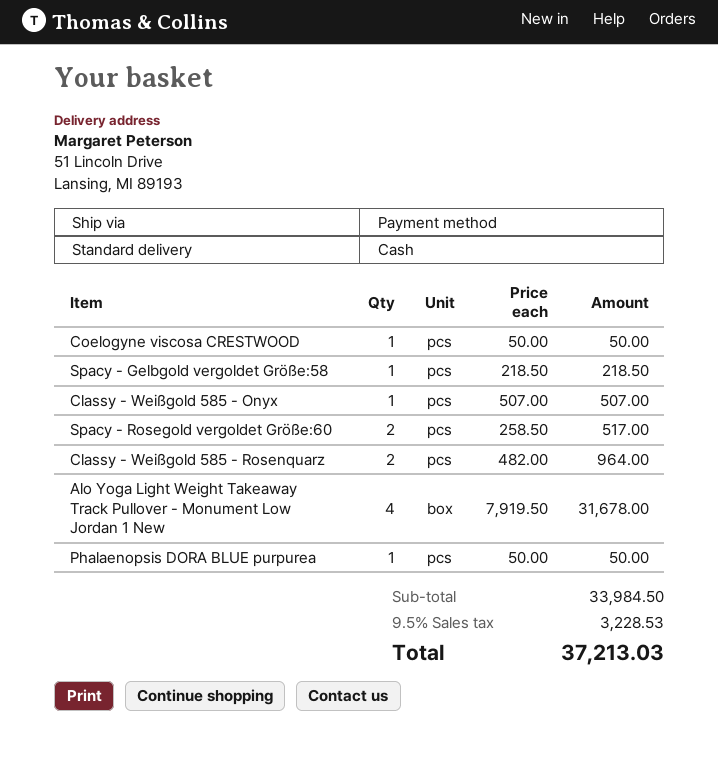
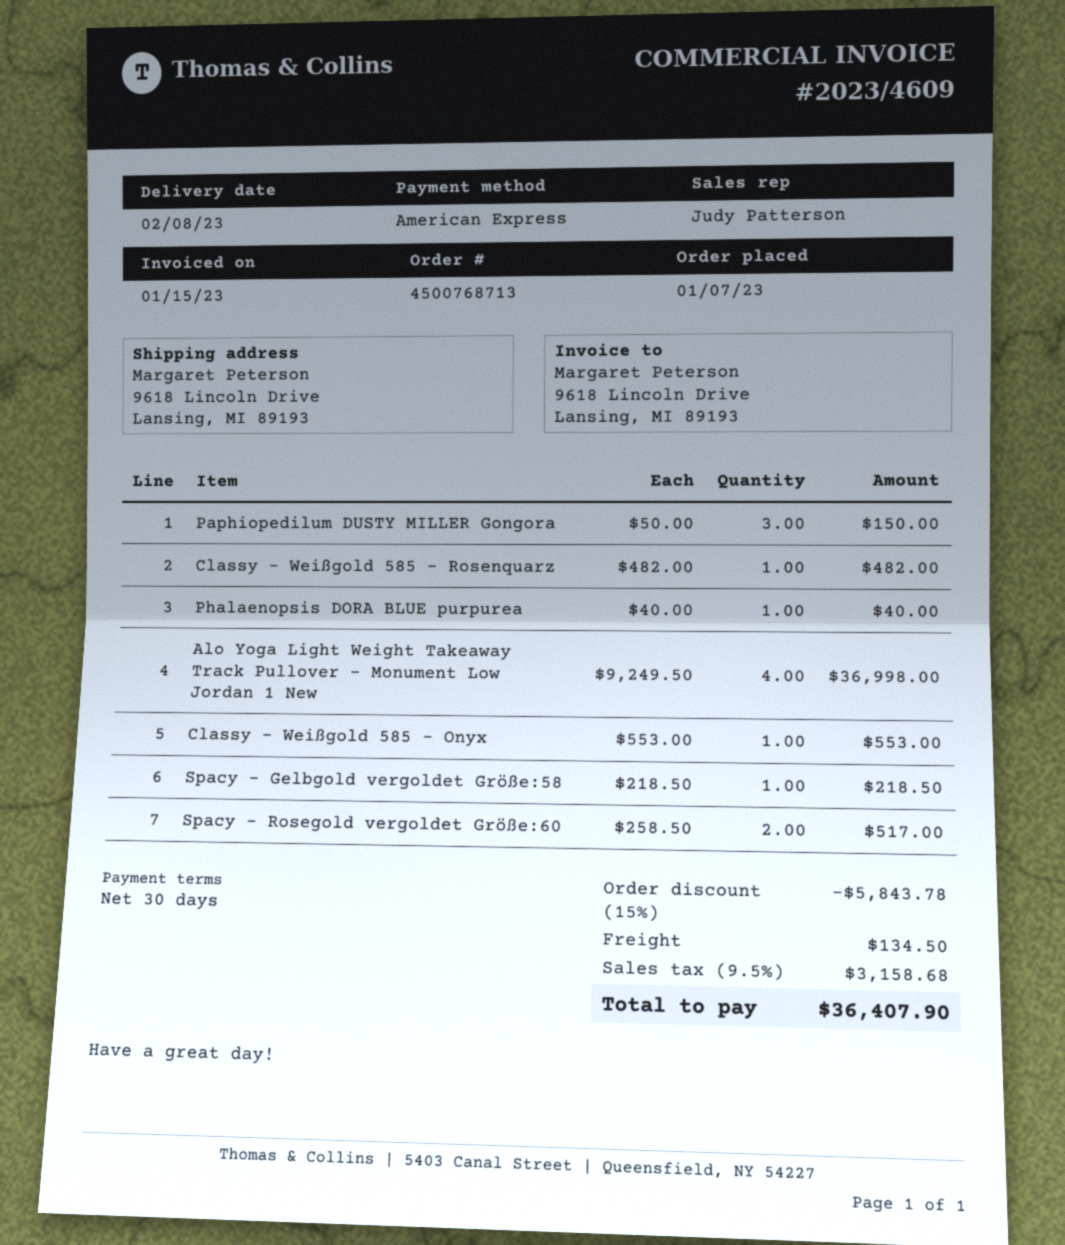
payment method: cash -> American Express
ship to: 51 Lincoln Drive, Lansing, MI 89193 -> 9618 Lincoln Drive, Lansing, MI 89193
Coelogyne viscosa CRESTWOOD: 1 x 50.00 = 50.00 -> none
Classy - Weißgold 585 - Onyx: 1 x 507.00 = 507.00 -> 1 x 553.00 = 553.00
Classy - Weißgold 585 - Rosenquarz: 2 x 482.00 = 964.00 -> 1 x 482.00 = 482.00
Alo Yoga Light Weight Takeaway Track Pullover - Monument Low Jordan 1 New: 4 x 7919.50 = 31678.00 -> 4 x 9249.50 = 36998.00
Phalaenopsis DORA BLUE purpurea: 1 x 50.00 = 50.00 -> 1 x 40.00 = 40.00
Paphiopedilum DUSTY MILLER Gongora: none -> 3 x 50.00 = 150.00
discount: none -> 15% = 5843.78
shipping: none -> 134.50
tax: 9.5% = 3228.53 -> 9.5% = 3158.68
total: 37213.03 -> 36407.90

